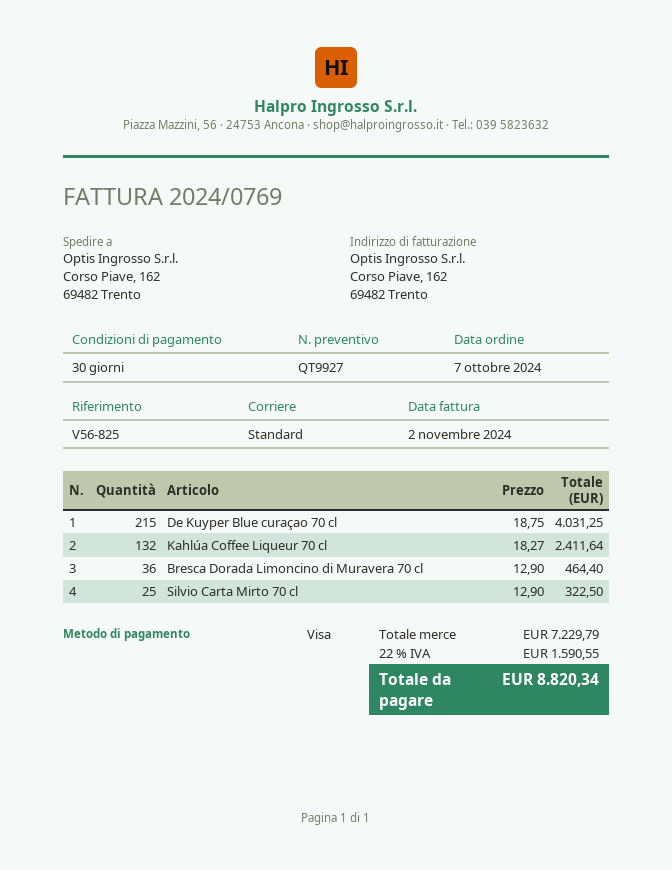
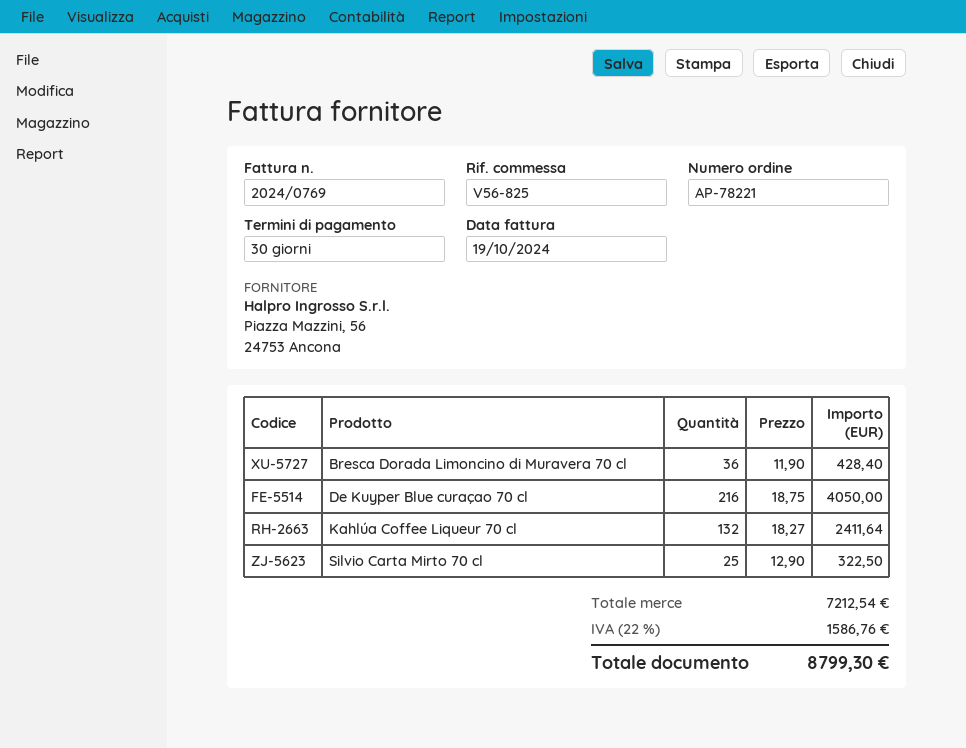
invoice date: 2024-11-02 -> 2024-10-19
De Kuyper Blue curaçao 70 cl: 215 x 18.75 = 4031.25 -> 216 x 18.75 = 4050.00
Bresca Dorada Limoncino di Muravera 70 cl: 36 x 12.90 = 464.40 -> 36 x 11.90 = 428.40
subtotal: 7229.79 -> 7212.54
tax: 22% = 1590.55 -> 22% = 1586.76
total: 8820.34 -> 8799.30

